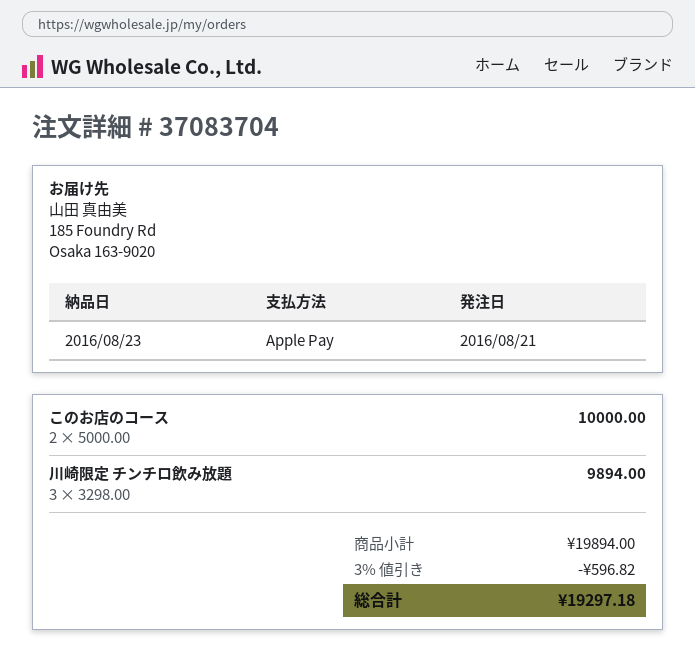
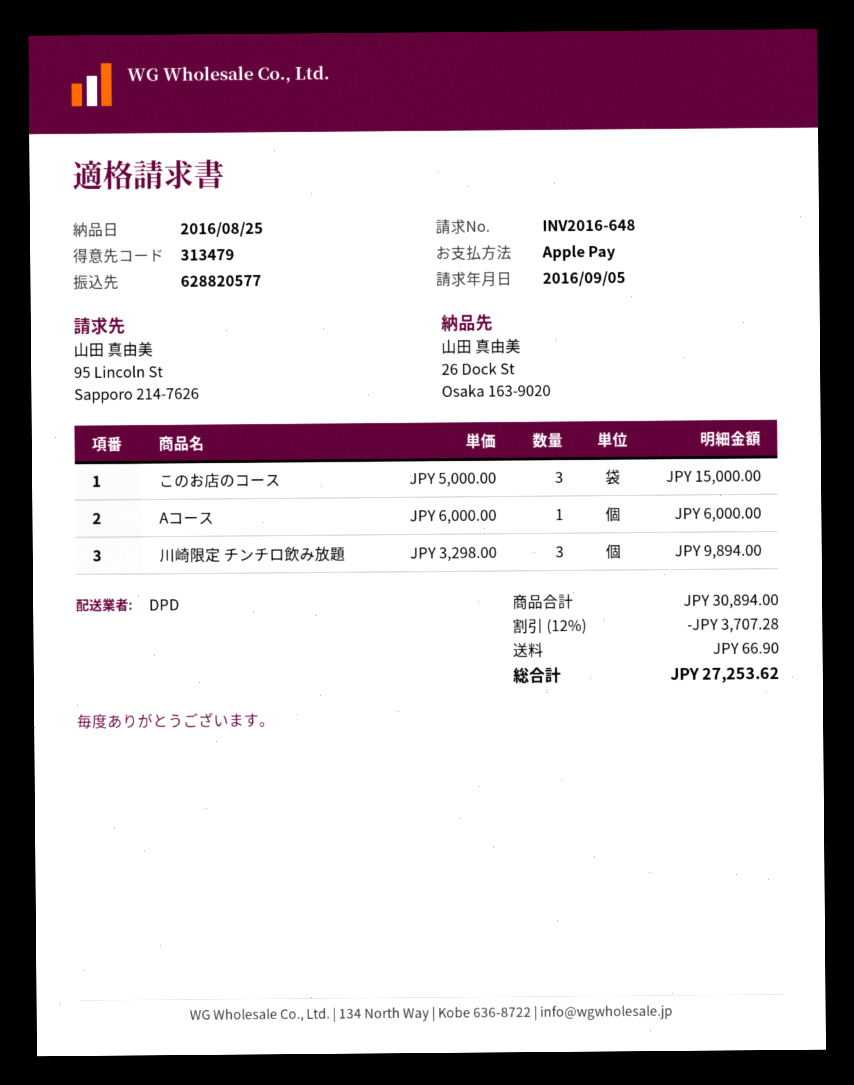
delivery date: 2016-08-23 -> 2016-08-25
ship to: 185 Foundry Rd, Osaka 163-9020 -> 26 Dock St, Osaka 163-9020
このお店のコース: 2 x 5000.00 = 10000.00 -> 3 x 5000.00 = 15000.00
Aコース: none -> 1 x 6000.00 = 6000.00
subtotal: 19894.00 -> 30894.00
discount: 3% = 596.82 -> 12% = 3707.28
shipping: none -> 66.90
total: 19297.18 -> 27253.62

